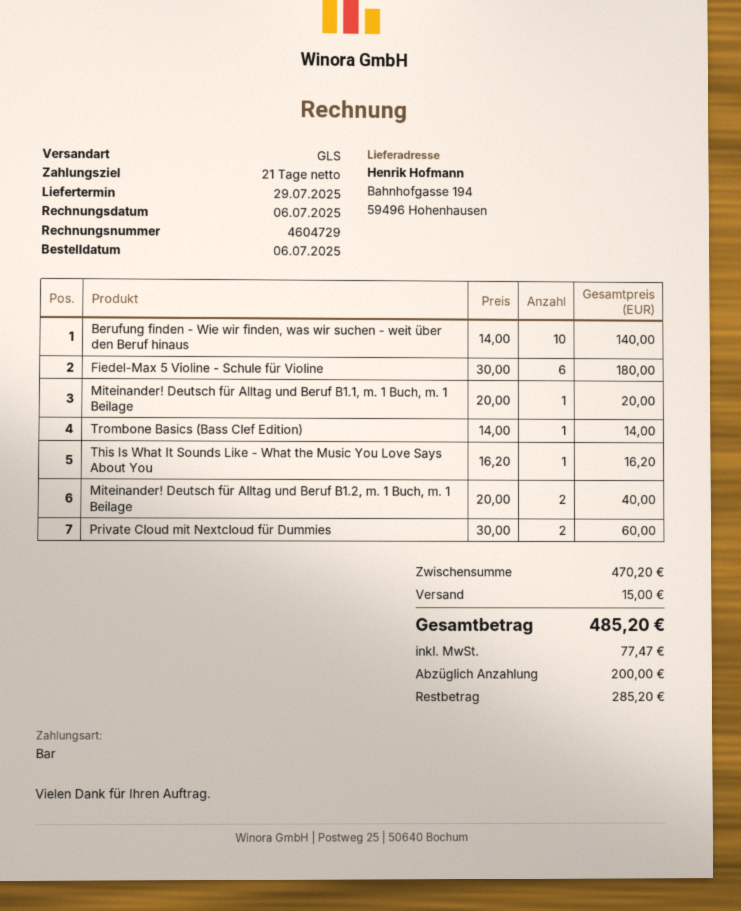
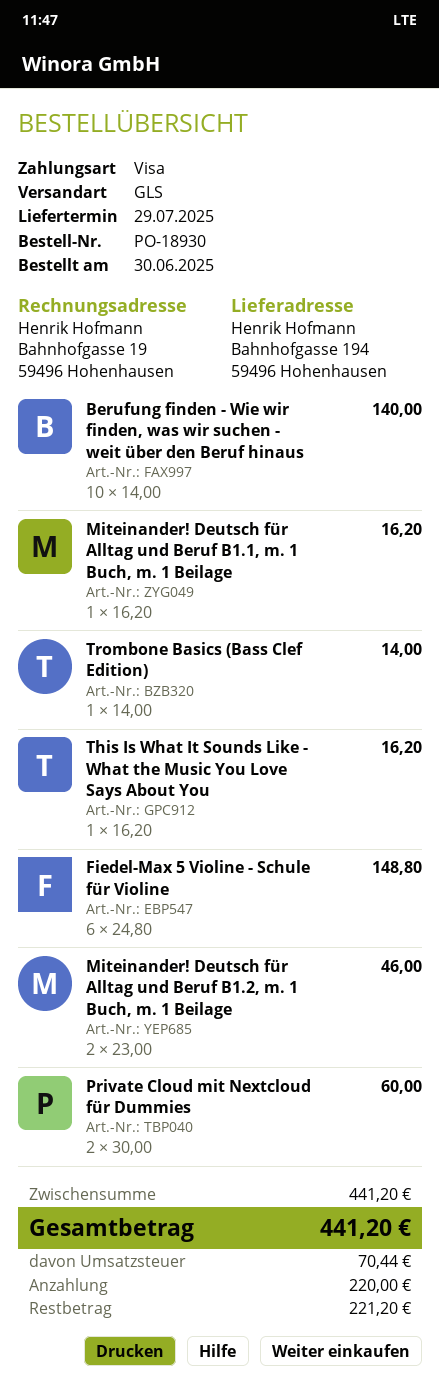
order date: 2025-07-06 -> 2025-06-30
payment method: cash -> Visa
Fiedel-Max 5 Violine - Schule für Violine: 6 x 30.00 = 180.00 -> 6 x 24.80 = 148.80
Miteinander! Deutsch für Alltag und Beruf B1.1, m. 1 Buch, m. 1 Beilage: 1 x 20.00 = 20.00 -> 1 x 16.20 = 16.20
Miteinander! Deutsch für Alltag und Beruf B1.2, m. 1 Buch, m. 1 Beilage: 2 x 20.00 = 40.00 -> 2 x 23.00 = 46.00
subtotal: 470.20 -> 441.20
shipping: 15.00 -> none
tax: 77.47 -> 70.44
total: 485.20 -> 441.20
deposit: 200.00 -> 220.00
balance: 285.20 -> 221.20

